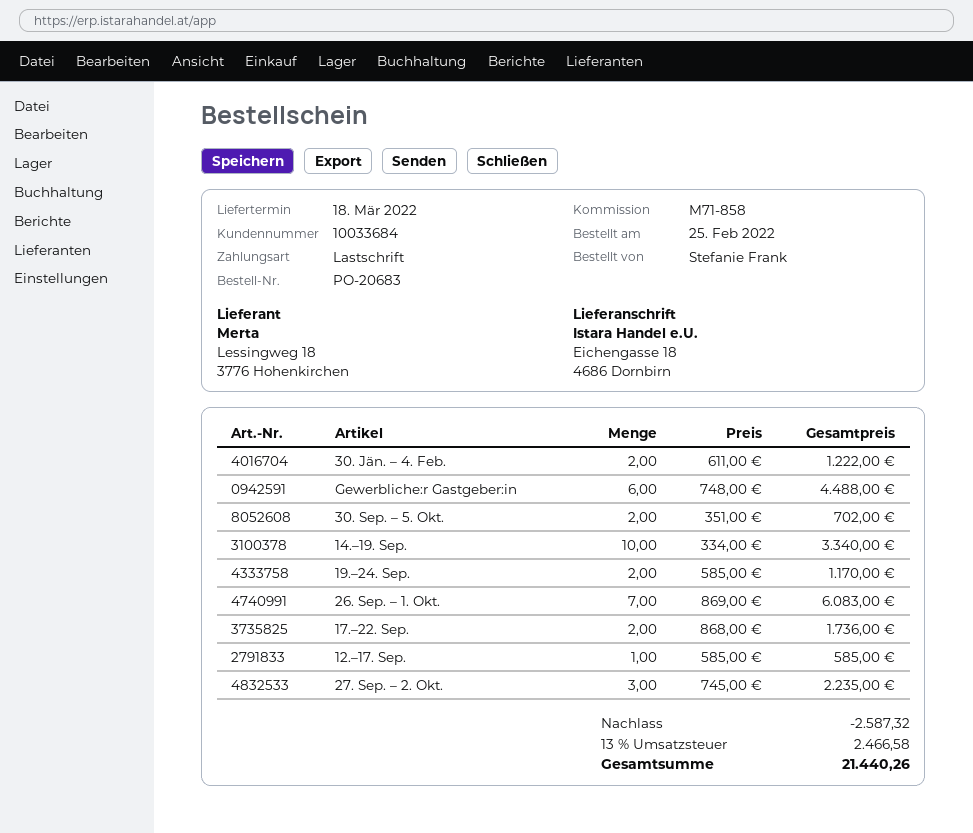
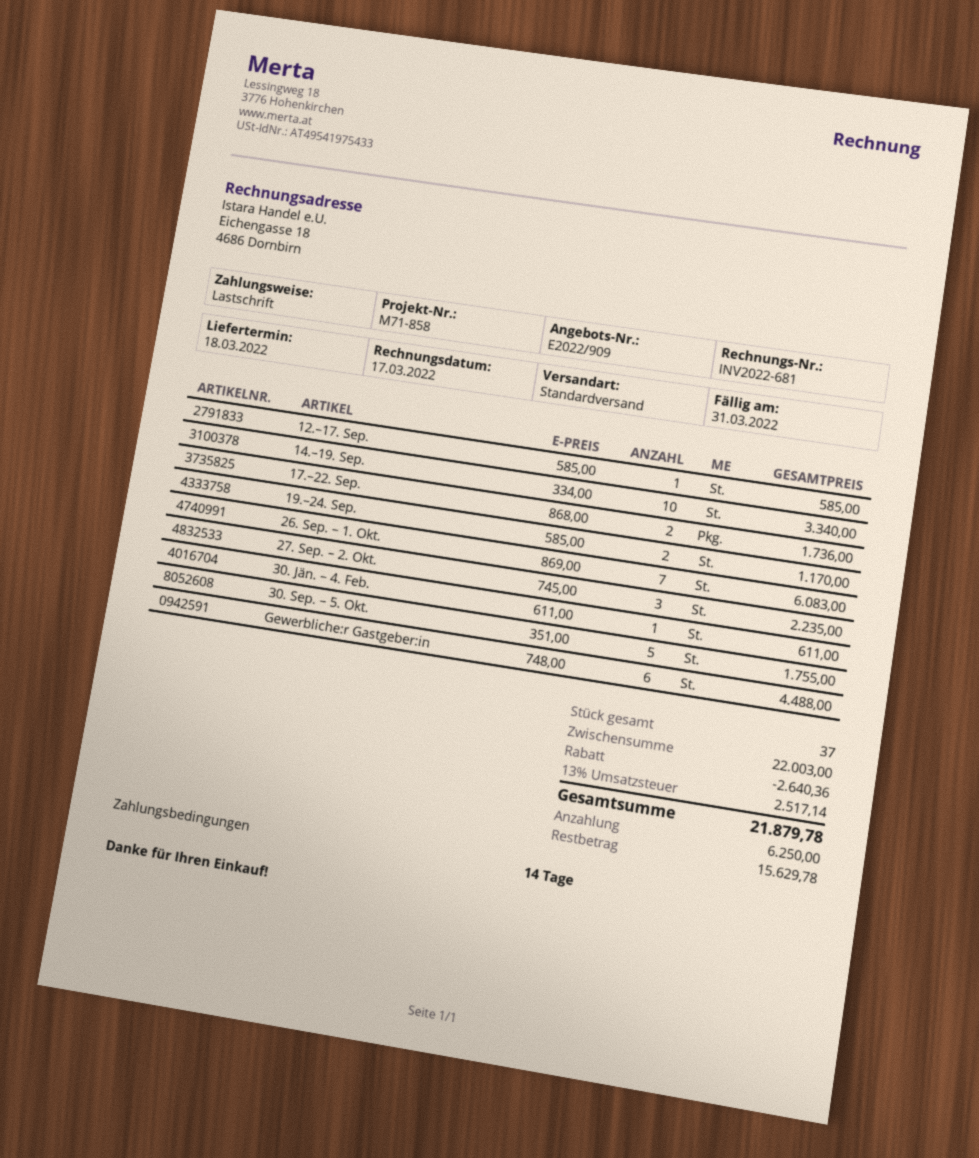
30. Jän. – 4. Feb.: 2 x 611.00 = 1222.00 -> 1 x 611.00 = 611.00
30. Sep. – 5. Okt.: 2 x 351.00 = 702.00 -> 5 x 351.00 = 1755.00
discount: 2587.32 -> 2640.36
tax: 13% = 2466.58 -> 13% = 2517.14
total: 21440.26 -> 21879.78

